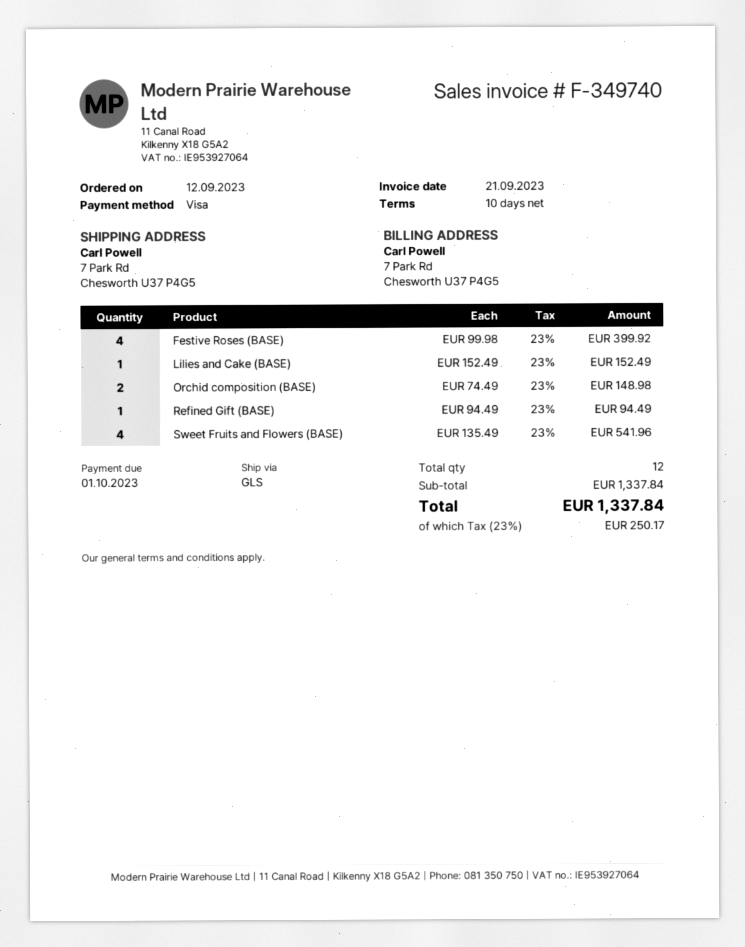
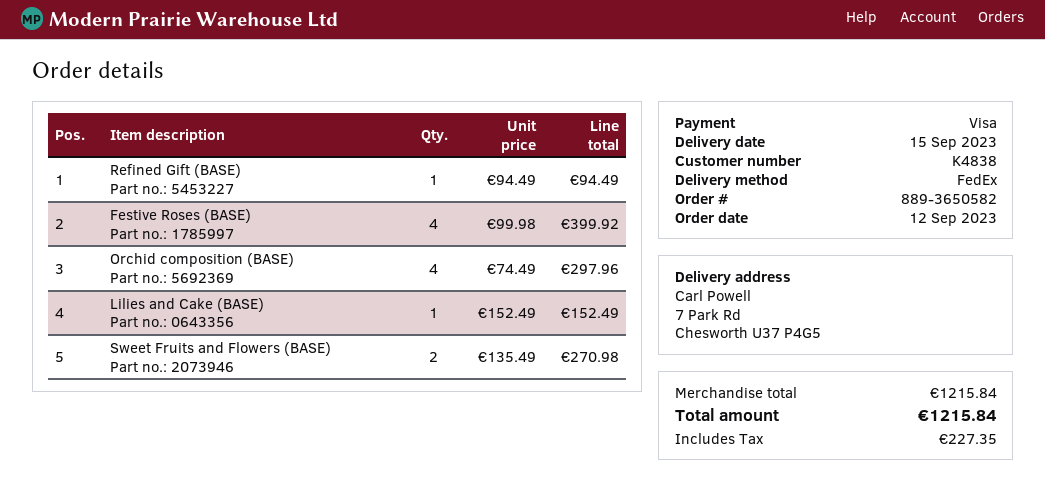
shipping method: GLS -> FedEx
Orchid composition (BASE): 2 x 74.49 = 148.98 -> 4 x 74.49 = 297.96
Sweet Fruits and Flowers (BASE): 4 x 135.49 = 541.96 -> 2 x 135.49 = 270.98
subtotal: 1337.84 -> 1215.84
tax: 250.17 -> 227.35
total: 1337.84 -> 1215.84

